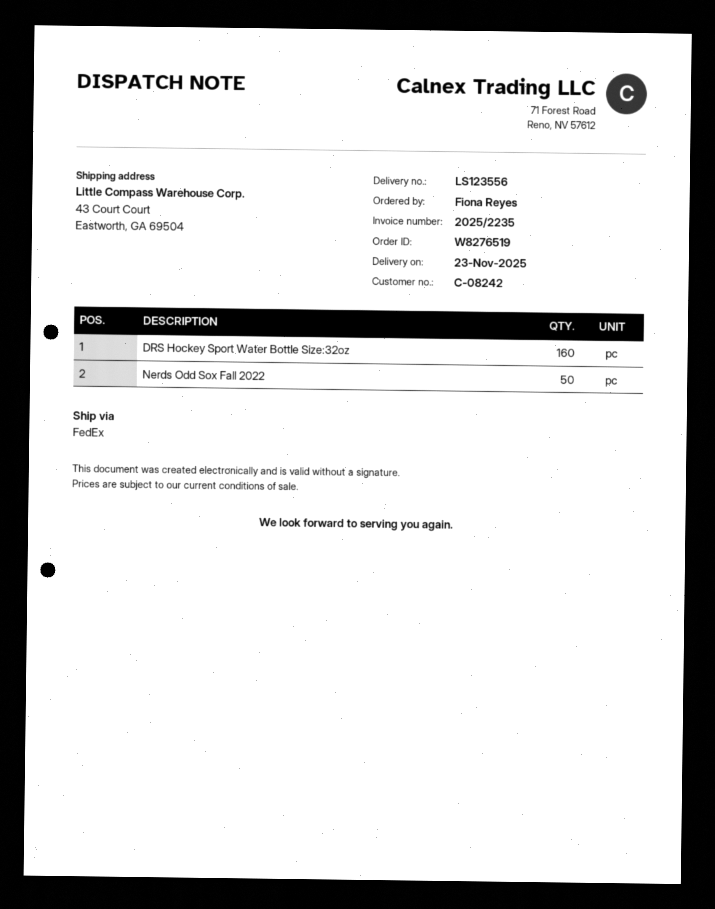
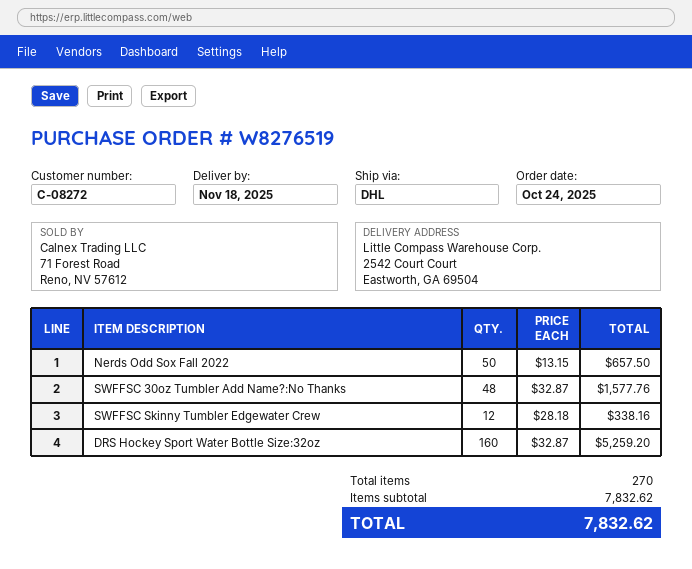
delivery date: 2025-11-23 -> 2025-11-18
customer number: C-08242 -> C-08272
shipping method: FedEx -> DHL
ship to: 43 Court Court, Eastworth, GA 69504 -> 2542 Court Court, Eastworth, GA 69504
SWFFSC 30oz Tumbler Add Name?:No Thanks: none -> 48
SWFFSC Skinny Tumbler Edgewater Crew: none -> 12

